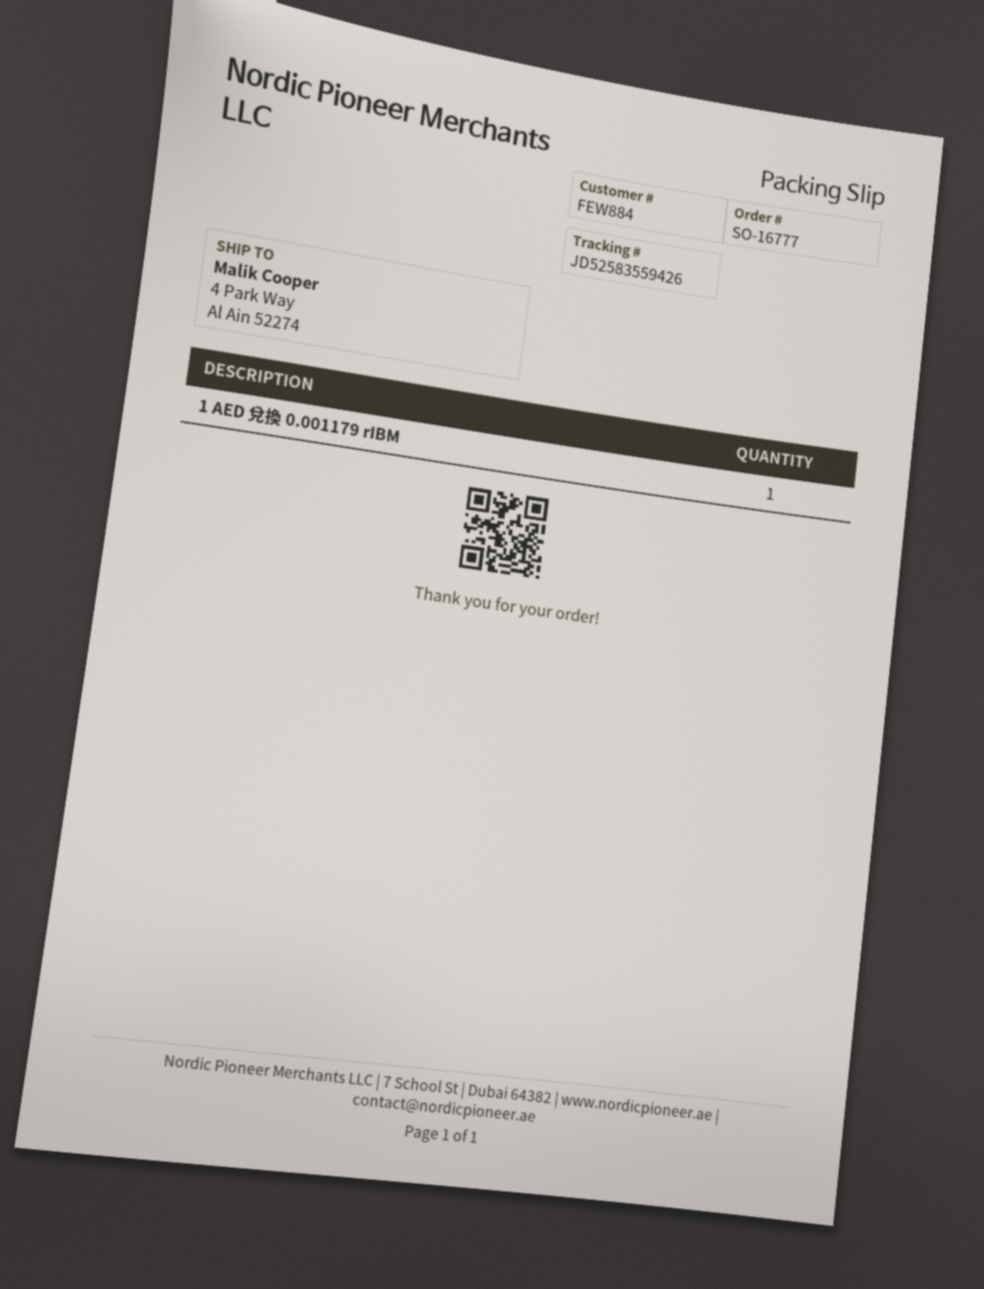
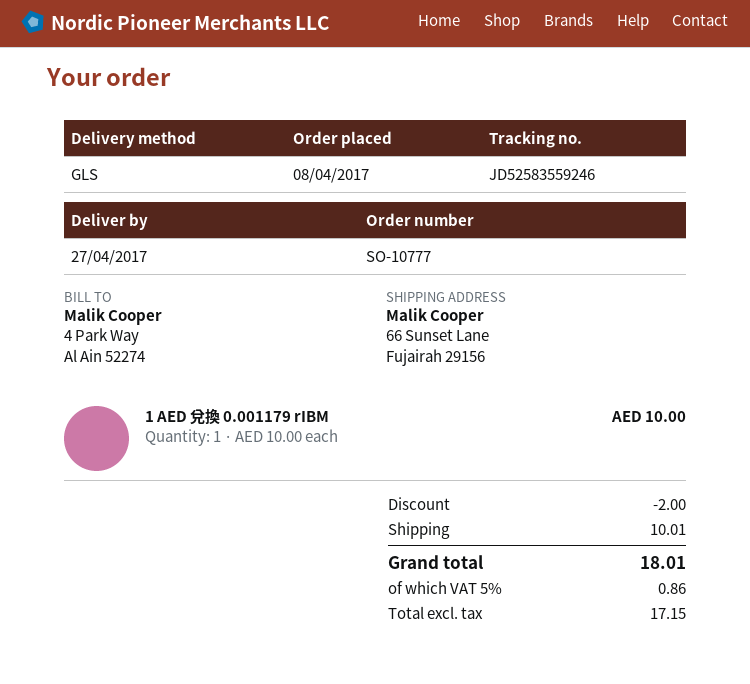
order number: SO-16777 -> SO-10777
tracking number: JD52583559426 -> JD52583559246
ship to: 4 Park Way, Al Ain 52274 -> 66 Sunset Lane, Fujairah 29156

